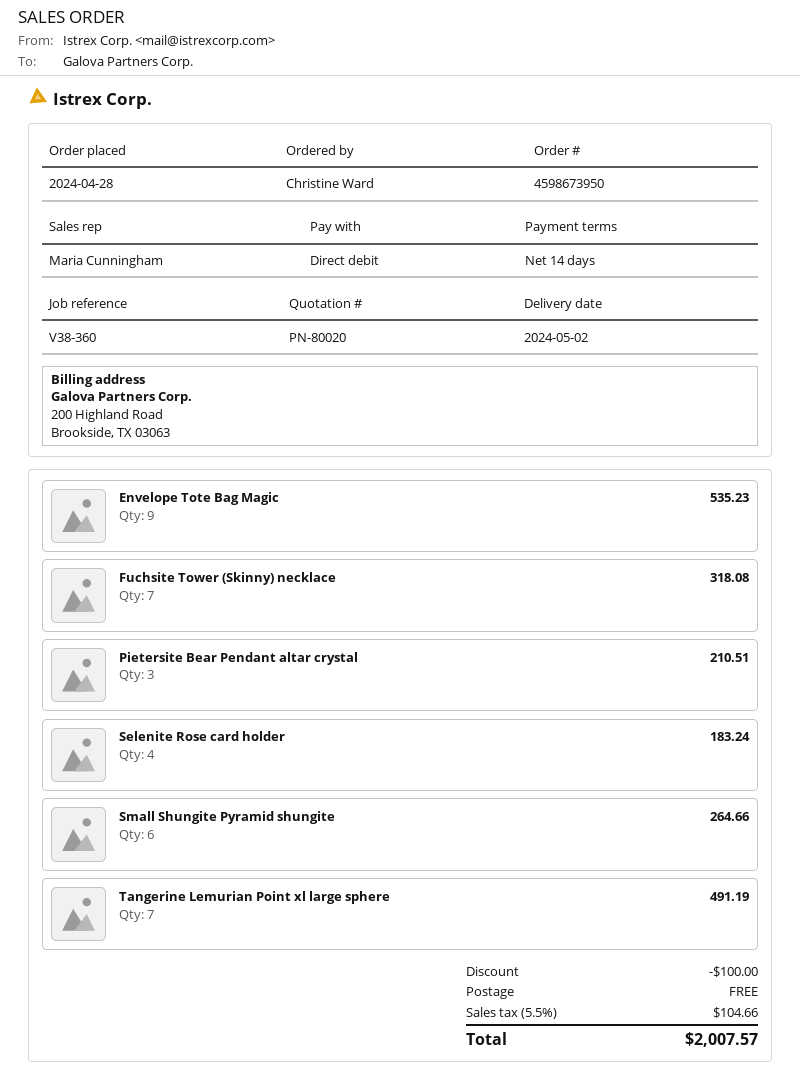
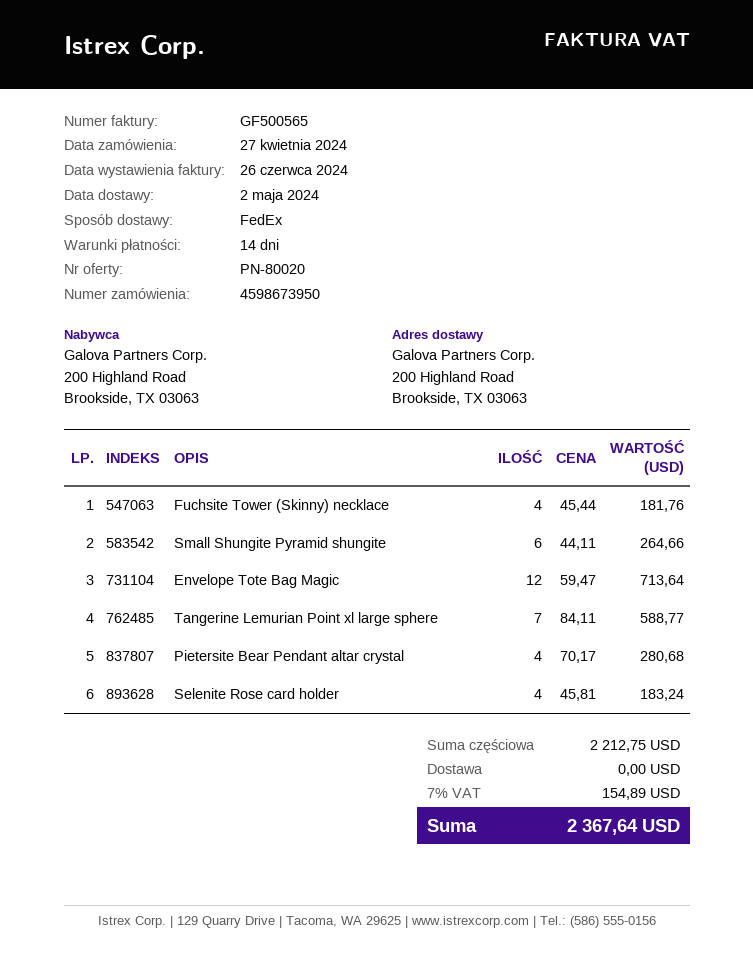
order date: 2024-04-28 -> 2024-04-27
Envelope Tote Bag Magic: 9 for 535.23 -> 12 for 713.64
Fuchsite Tower (Skinny) necklace: 7 for 318.08 -> 4 for 181.76
Pietersite Bear Pendant altar crystal: 3 for 210.51 -> 4 for 280.68
Tangerine Lemurian Point xl large sphere: 7 for 491.19 -> 7 for 588.77
discount: 100.00 -> none
tax: 5.5% = 104.66 -> 7% = 154.89
total: 2007.57 -> 2367.64

